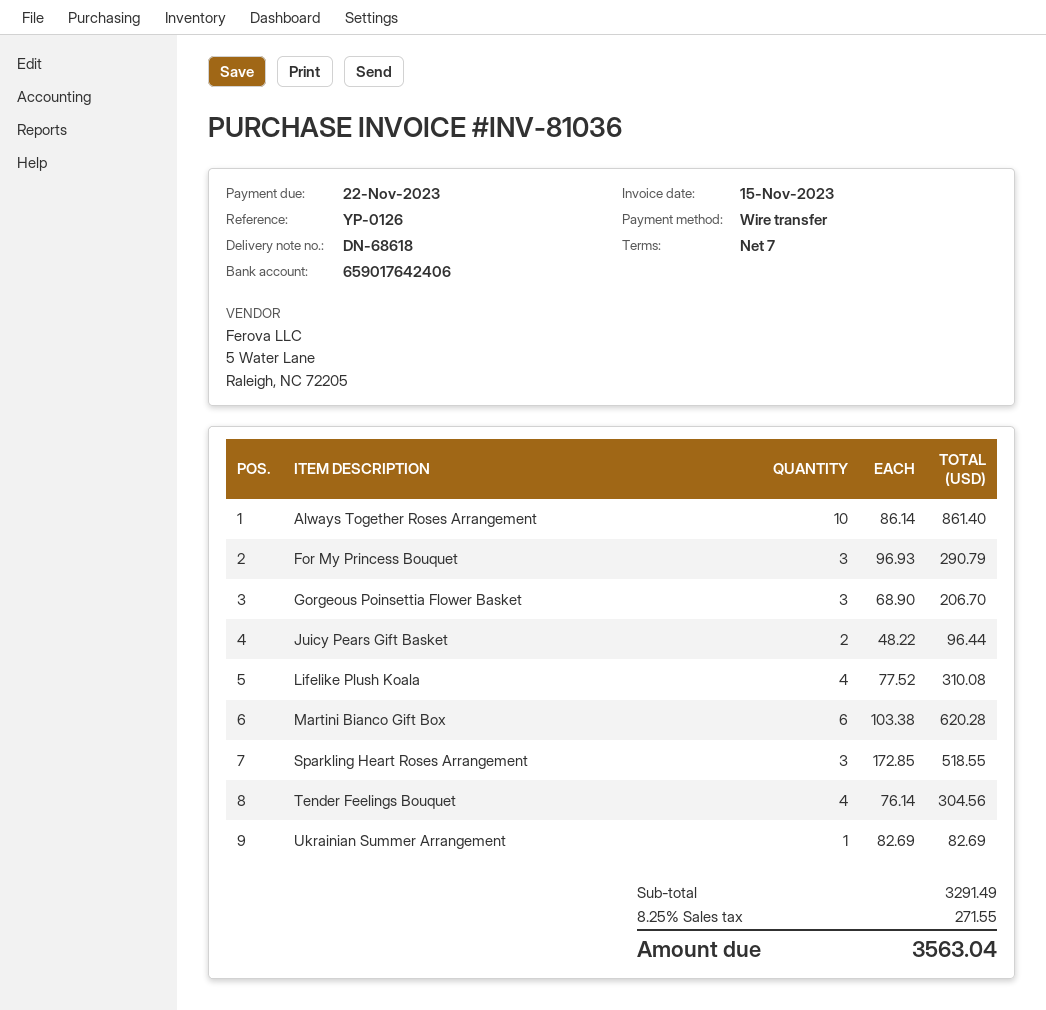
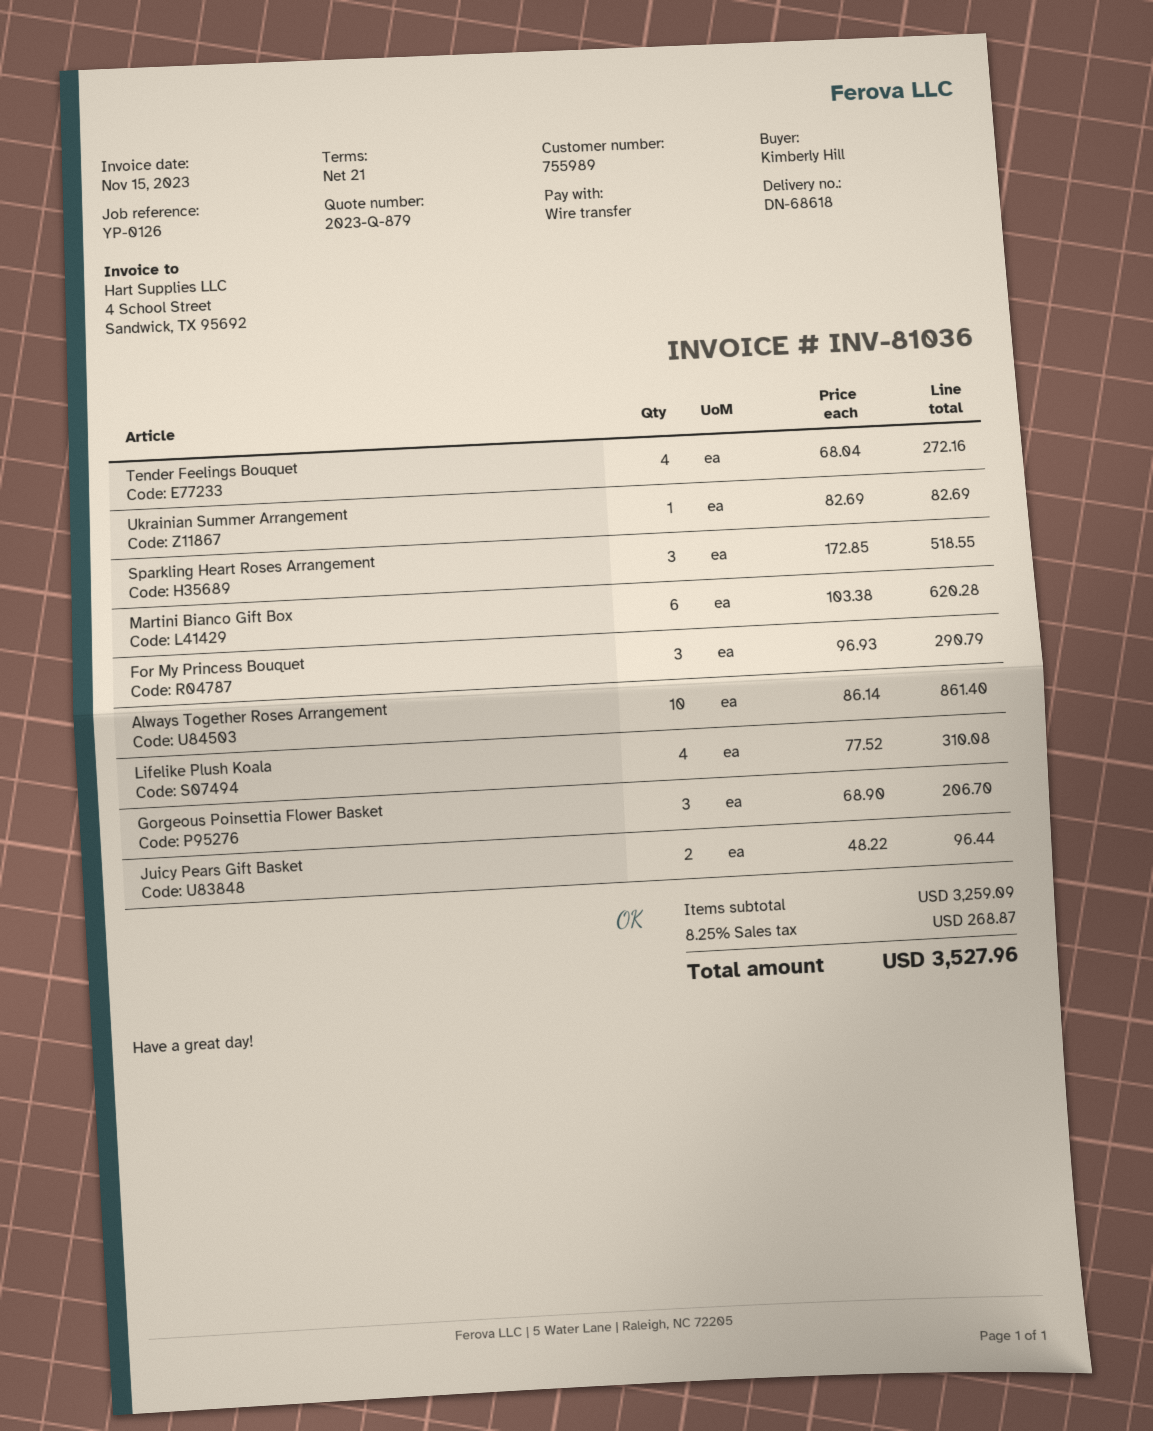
payment terms: 7 days -> 21 days
Tender Feelings Bouquet: 4 x 76.14 = 304.56 -> 4 x 68.04 = 272.16
subtotal: 3291.49 -> 3259.09
tax: 8.25% = 271.55 -> 8.25% = 268.87
total: 3563.04 -> 3527.96

